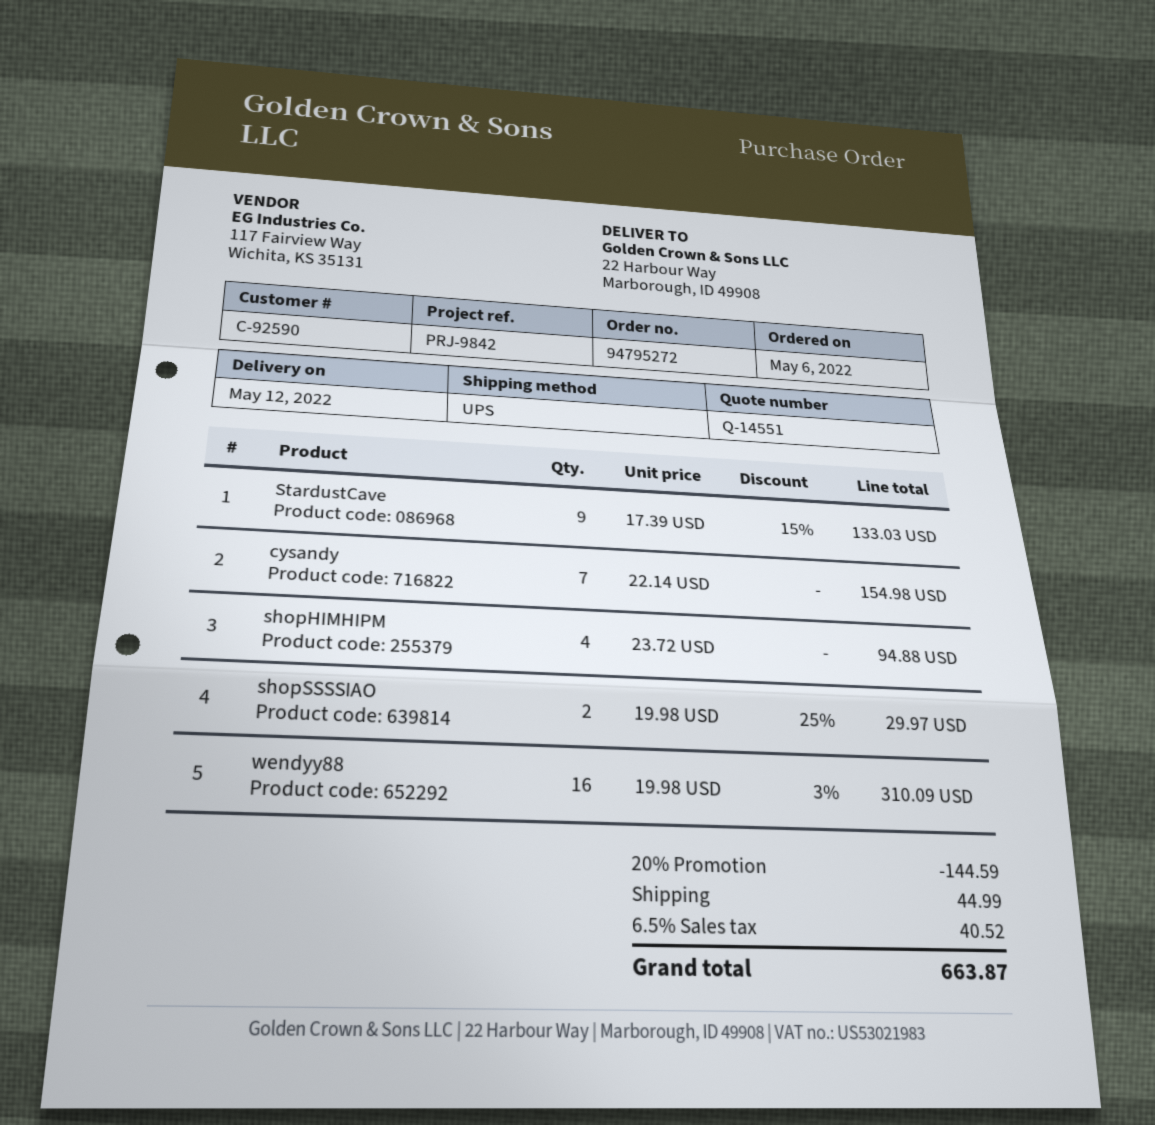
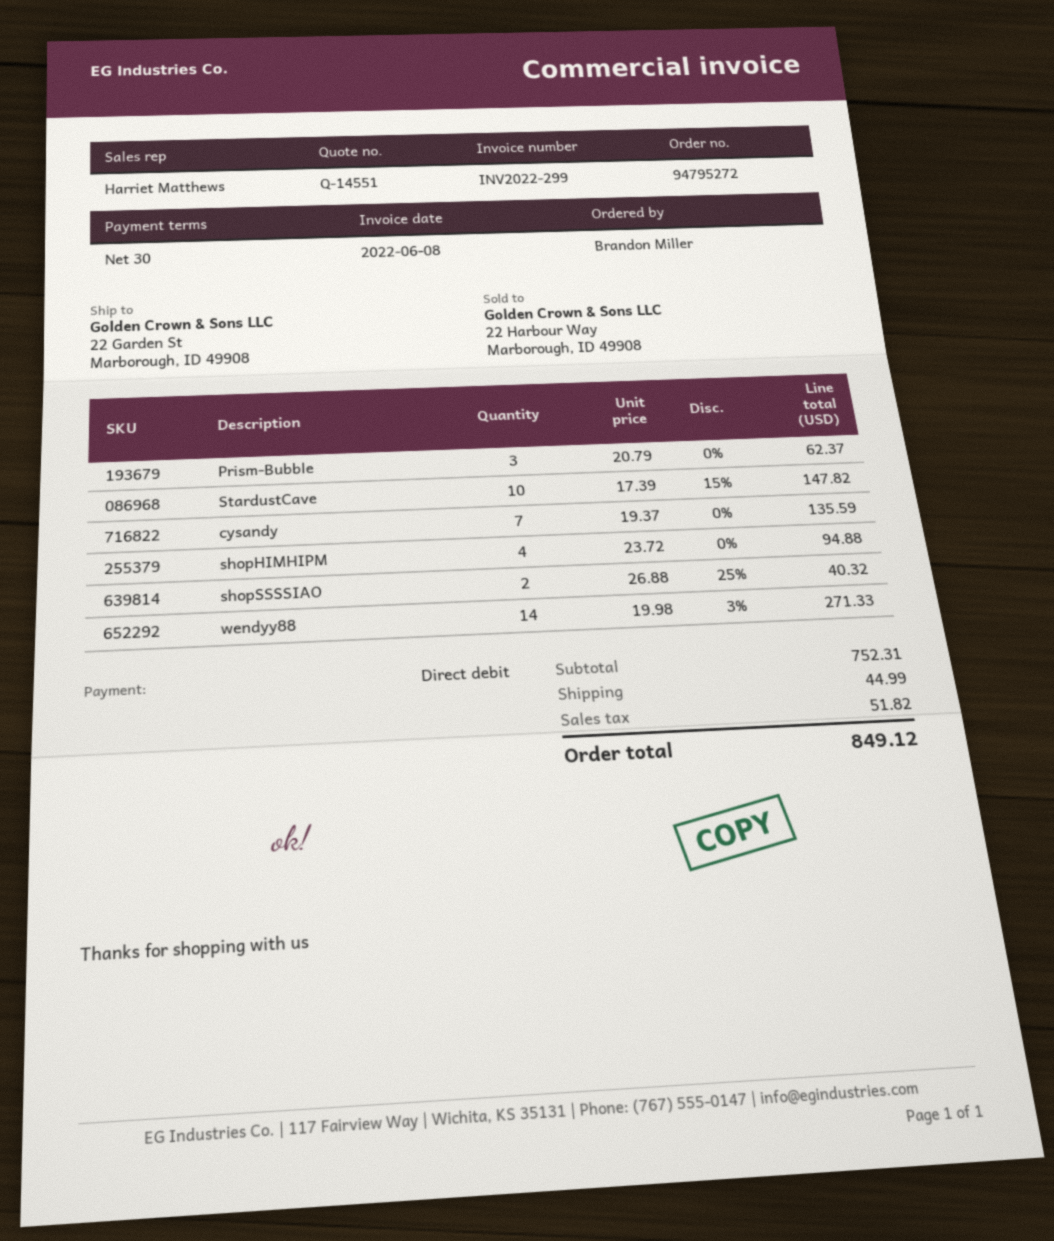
ship to: 22 Harbour Way, Marborough, ID 49908 -> 22 Garden St, Marborough, ID 49908
StardustCave: 9 x 17.39 - 15% = 133.03 -> 10 x 17.39 - 15% = 147.82
cysandy: 7 x 22.14 = 154.98 -> 7 x 19.37 = 135.59
shopSSSSIAO: 2 x 19.98 - 25% = 29.97 -> 2 x 26.88 - 25% = 40.32
wendyy88: 16 x 19.98 - 3% = 310.09 -> 14 x 19.98 - 3% = 271.33
Prism-Bubble: none -> 3 x 20.79 = 62.37
discount: 20% = 144.59 -> none
tax: 40.52 -> 51.82
total: 663.87 -> 849.12

